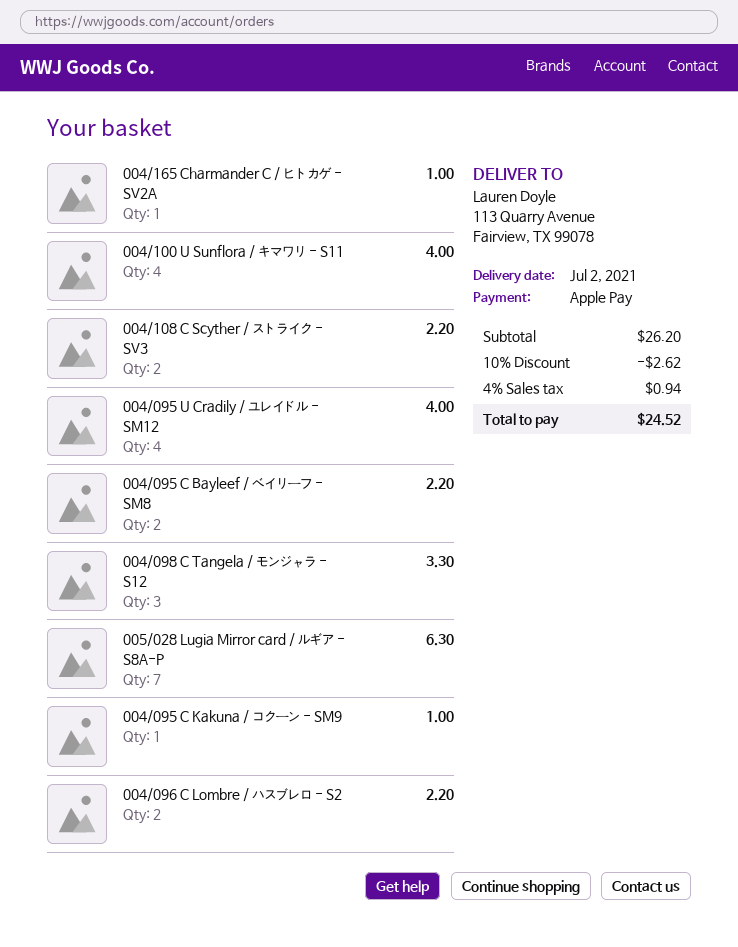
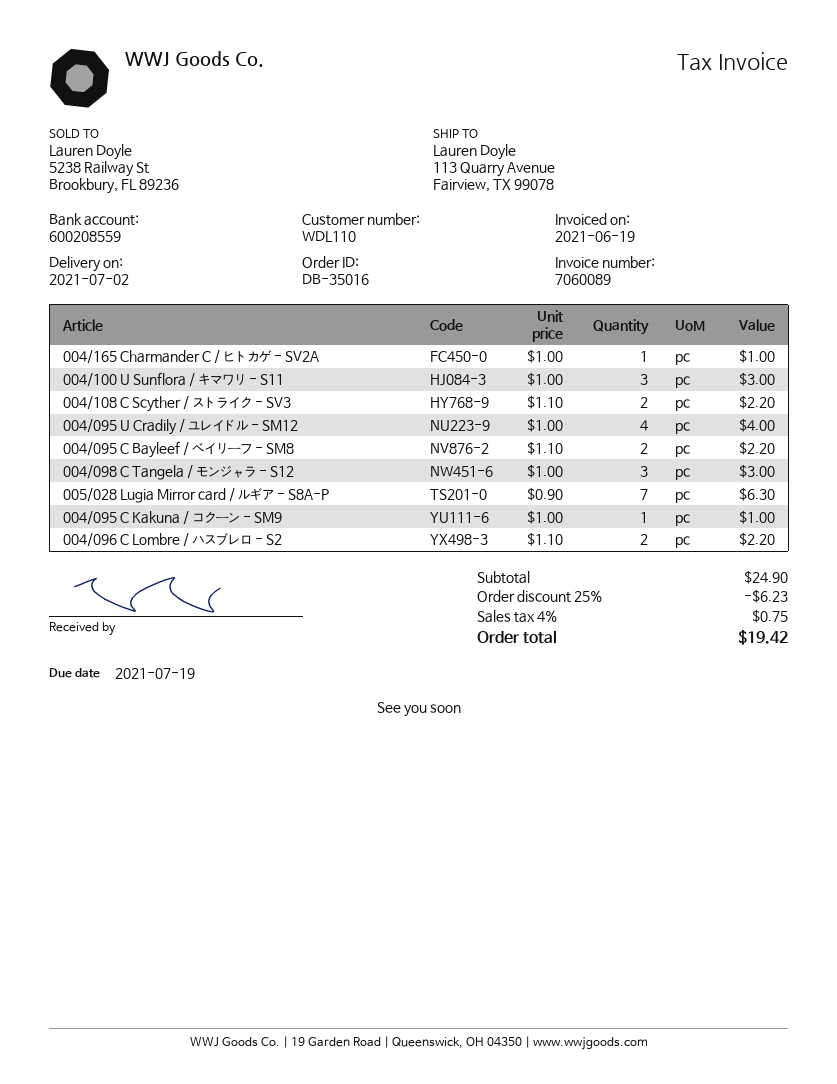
004/100 U Sunflora / キマワリ - S11: 4 for 4.00 -> 3 for 3.00
004/098 C Tangela / モンジャラ - S12: 3 for 3.30 -> 3 for 3.00
subtotal: 26.20 -> 24.90
discount: 10% = 2.62 -> 25% = 6.23
tax: 4% = 0.94 -> 4% = 0.75
total: 24.52 -> 19.42

